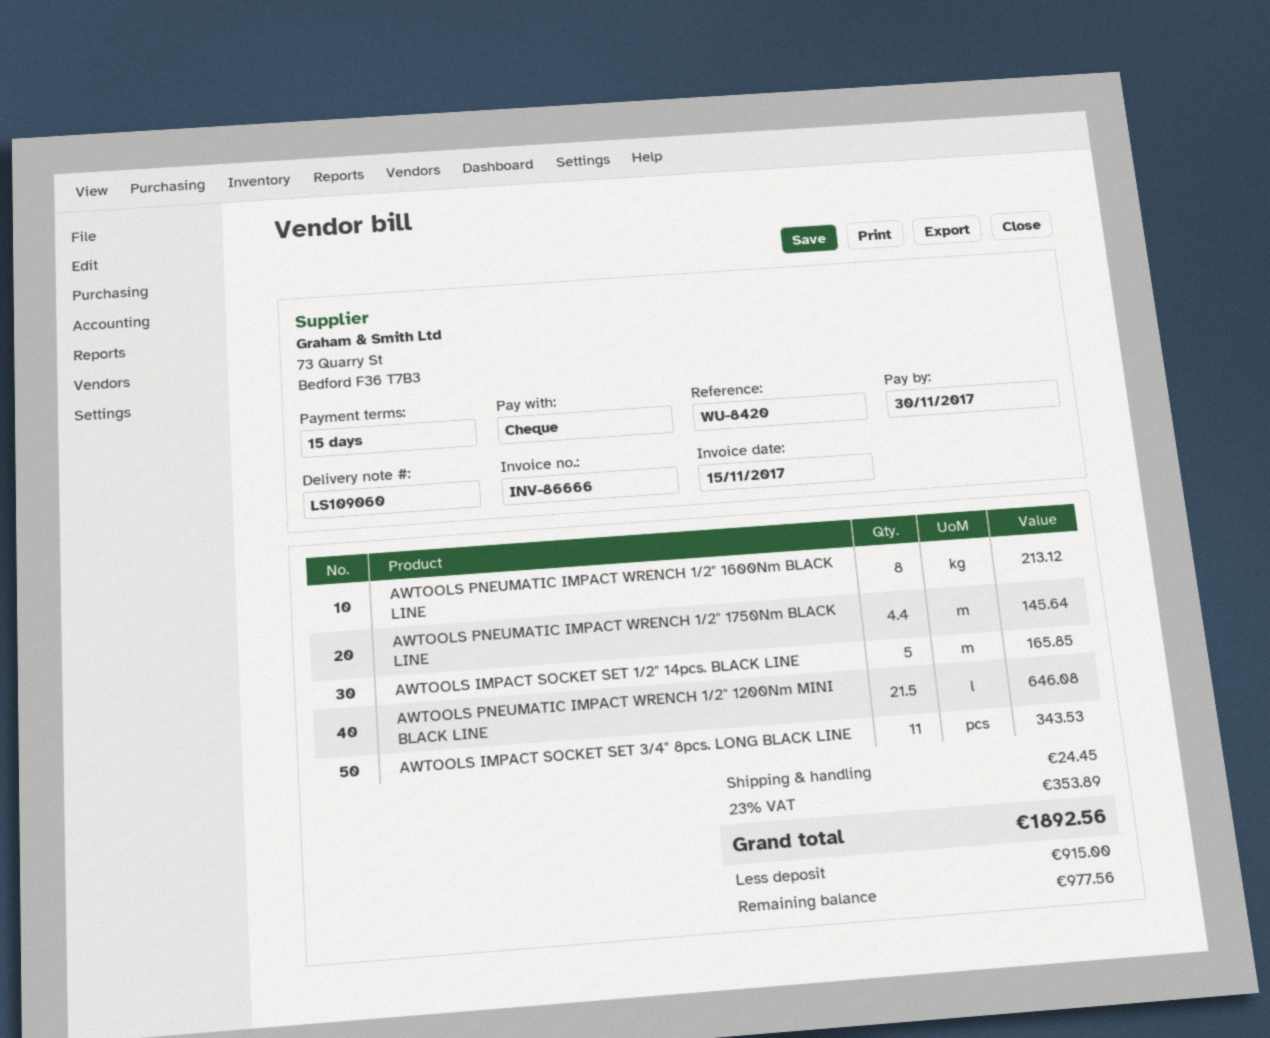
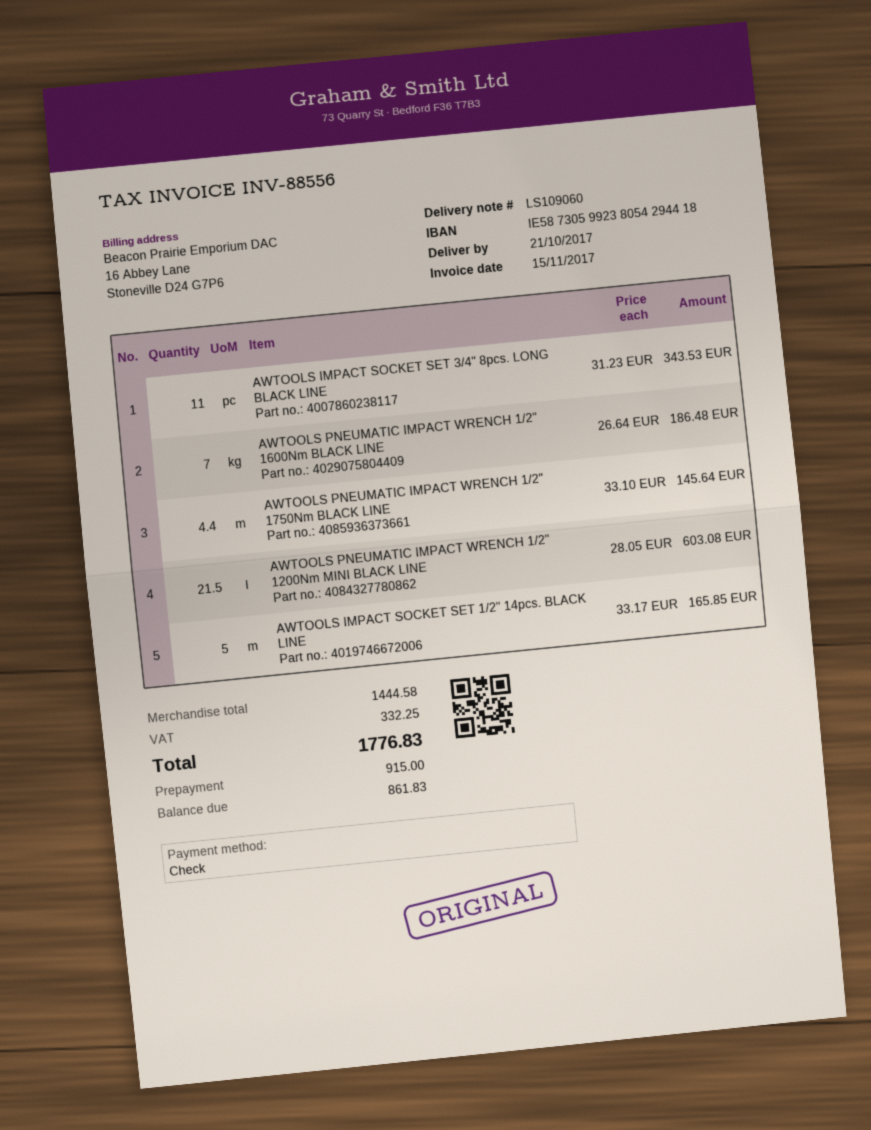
invoice number: INV-86666 -> INV-88556
AWTOOLS PNEUMATIC IMPACT WRENCH 1/2" 1600Nm BLACK LINE: 8 for 213.12 -> 7 for 186.48
AWTOOLS PNEUMATIC IMPACT WRENCH 1/2" 1200Nm MINI BLACK LINE: 21.5 for 646.08 -> 21.5 for 603.08
shipping: 24.45 -> none
tax: 353.89 -> 332.25
total: 1892.56 -> 1776.83
balance: 977.56 -> 861.83

